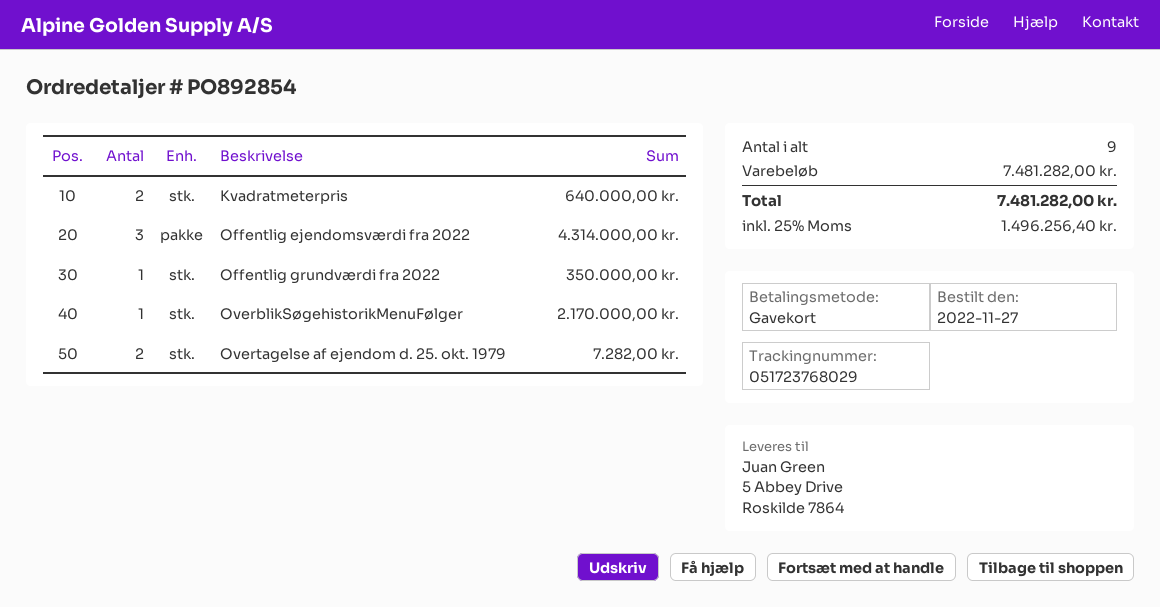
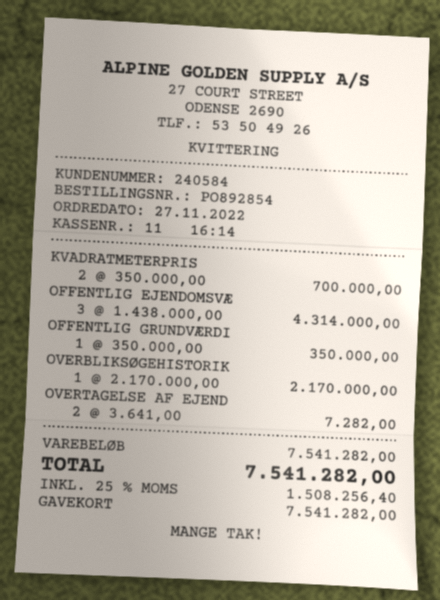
Kvadratmeterpris: 2 for 640000.00 -> 2 for 700000.00
subtotal: 7481282.00 -> 7541282.00
tax: 25% = 1496256.40 -> 25% = 1508256.40
total: 7481282.00 -> 7541282.00

